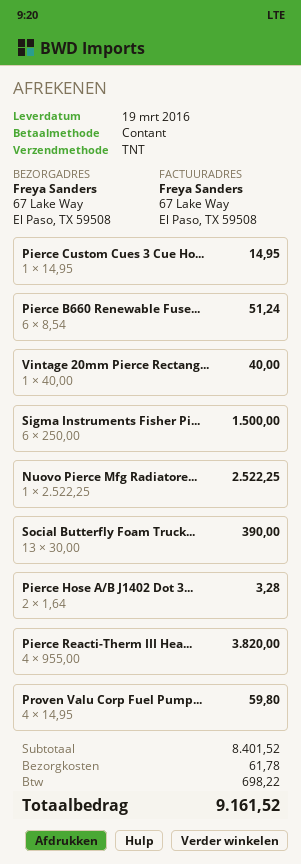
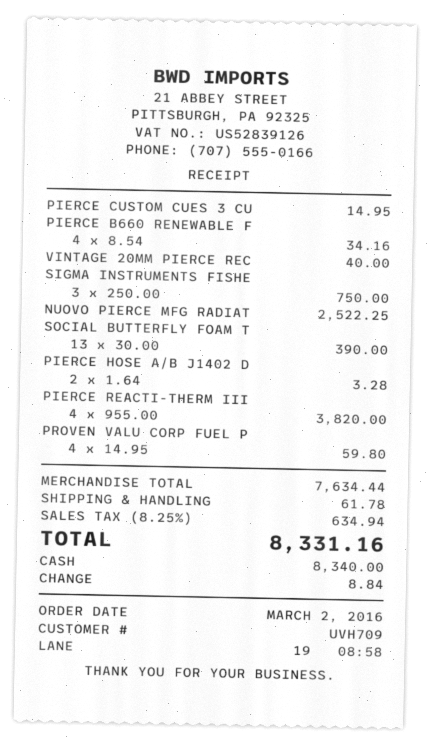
Pierce B660 Renewable Fuse...: 6 x 8.54 = 51.24 -> 4 x 8.54 = 34.16
Sigma Instruments Fisher Pi...: 6 x 250.00 = 1500.00 -> 3 x 250.00 = 750.00
subtotal: 8401.52 -> 7634.44
tax: 698.22 -> 634.94
total: 9161.52 -> 8331.16

